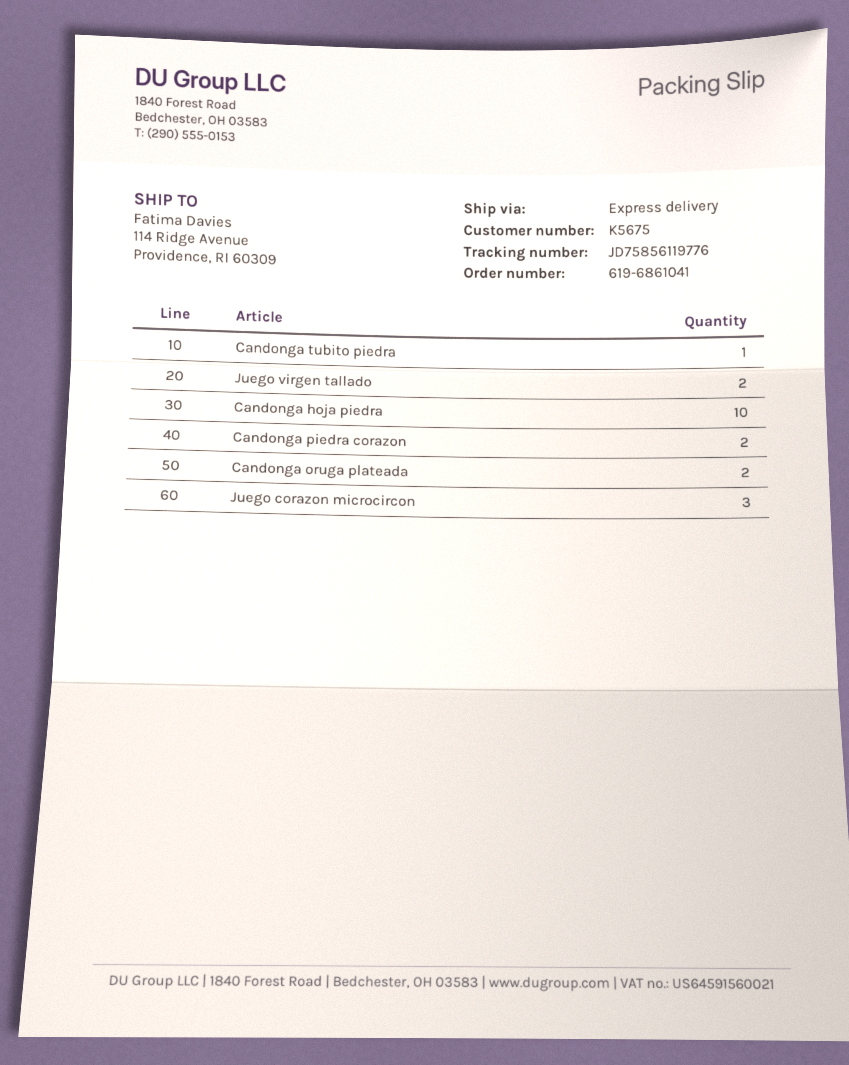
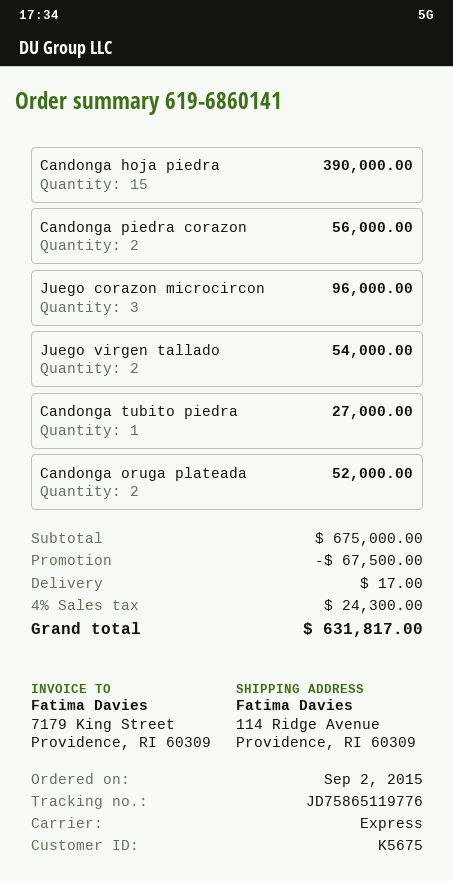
order number: 619-6861041 -> 619-6860141
tracking number: JD75856119776 -> JD75865119776
Candonga hoja piedra: 10 -> 15

